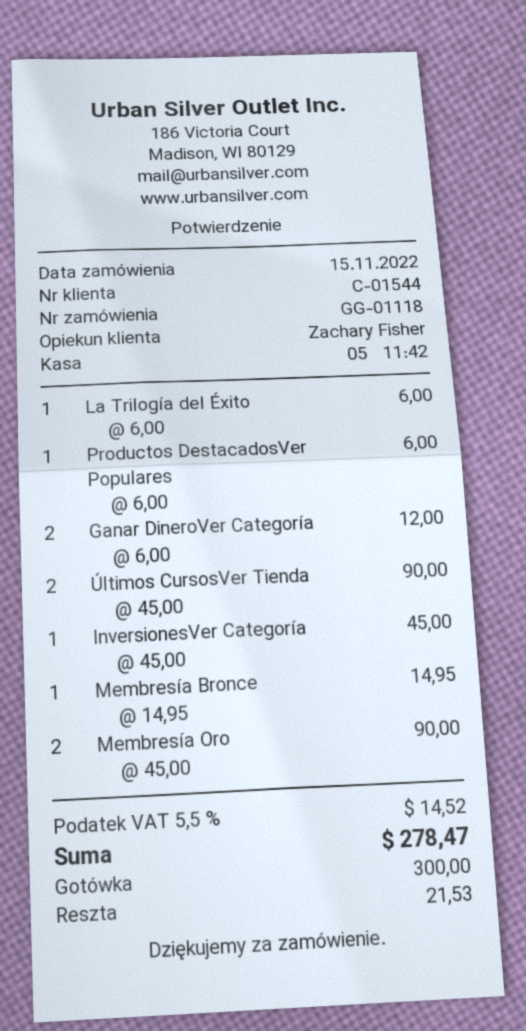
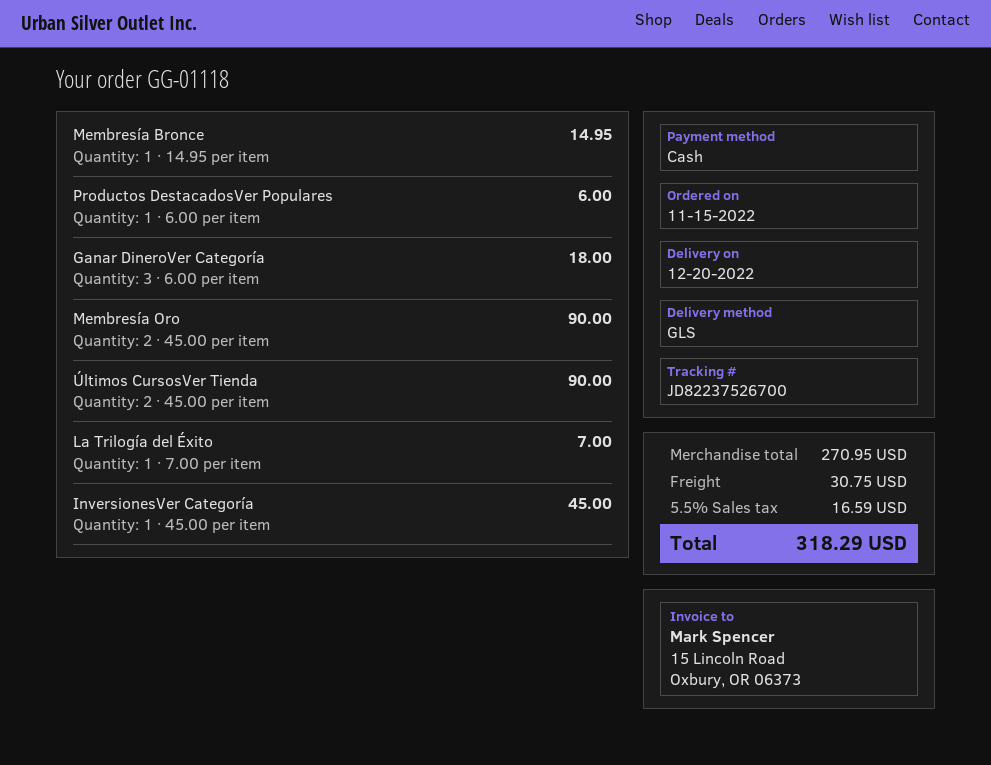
La Trilogía del Éxito: 1 x 6.00 = 6.00 -> 1 x 7.00 = 7.00
Ganar DineroVer Categoría: 2 x 6.00 = 12.00 -> 3 x 6.00 = 18.00
shipping: none -> 30.75
tax: 5.5% = 14.52 -> 5.5% = 16.59
total: 278.47 -> 318.29

